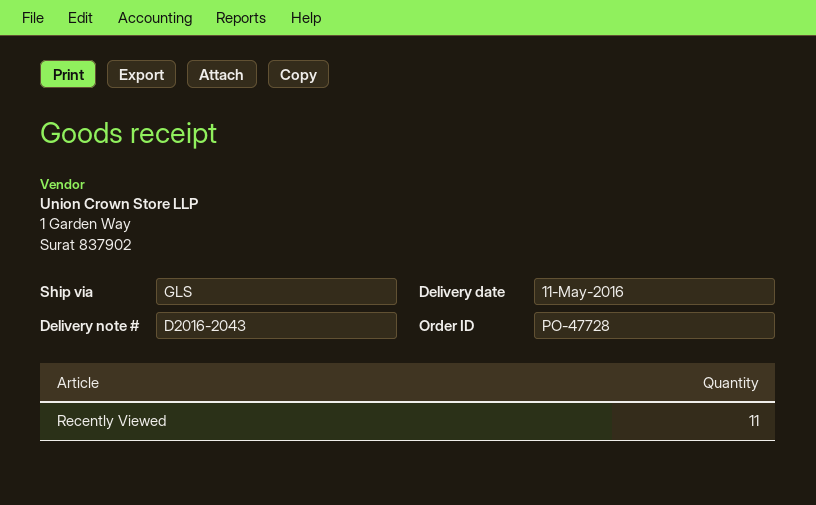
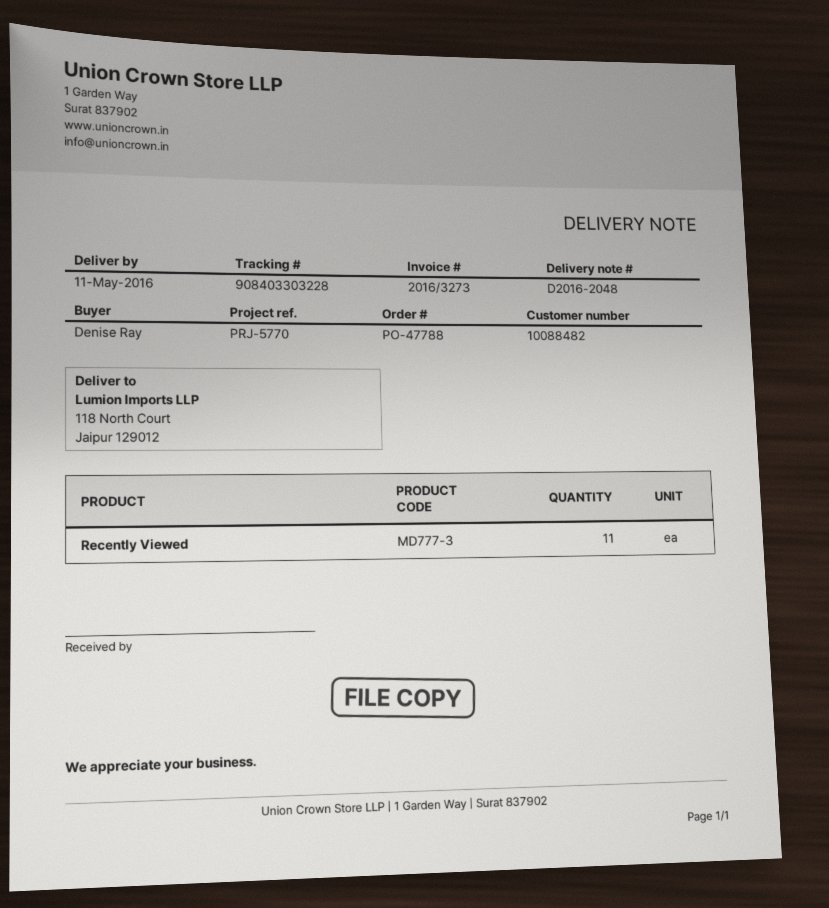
order number: PO-47728 -> PO-47788
delivery note number: D2016-2043 -> D2016-2048

